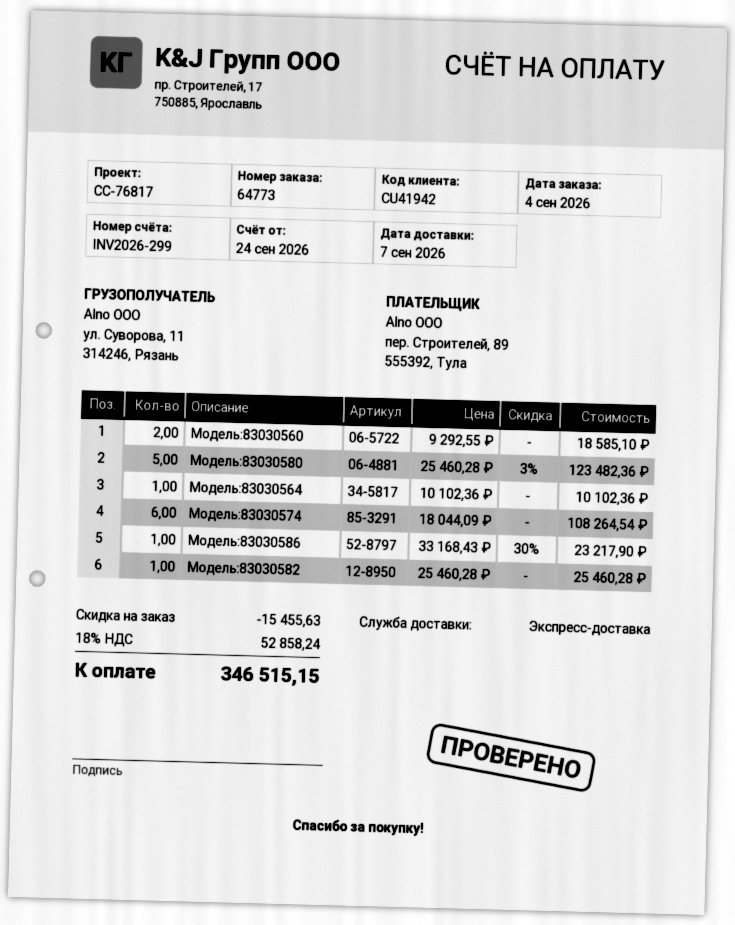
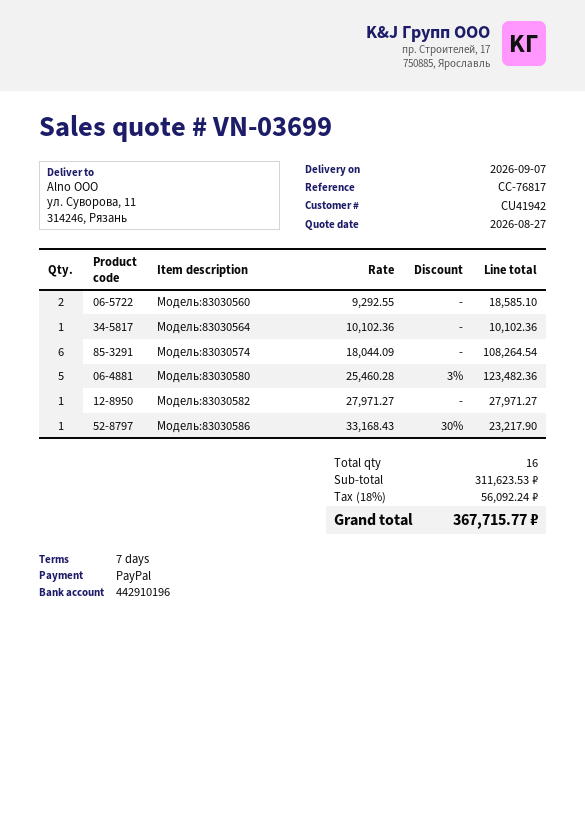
Модель:83030582: 1 x 25460.28 = 25460.28 -> 1 x 27971.27 = 27971.27
discount: 15455.63 -> none
tax: 18% = 52858.24 -> 18% = 56092.24
total: 346515.15 -> 367715.77

